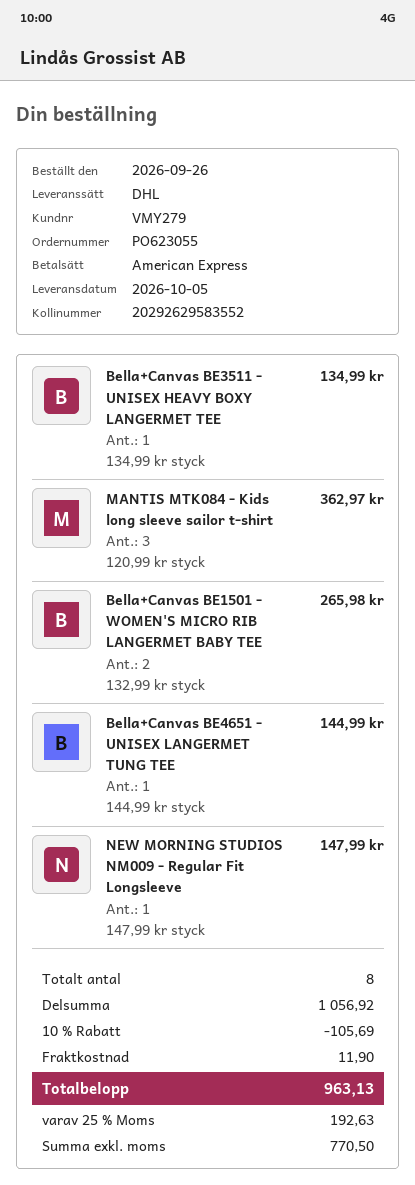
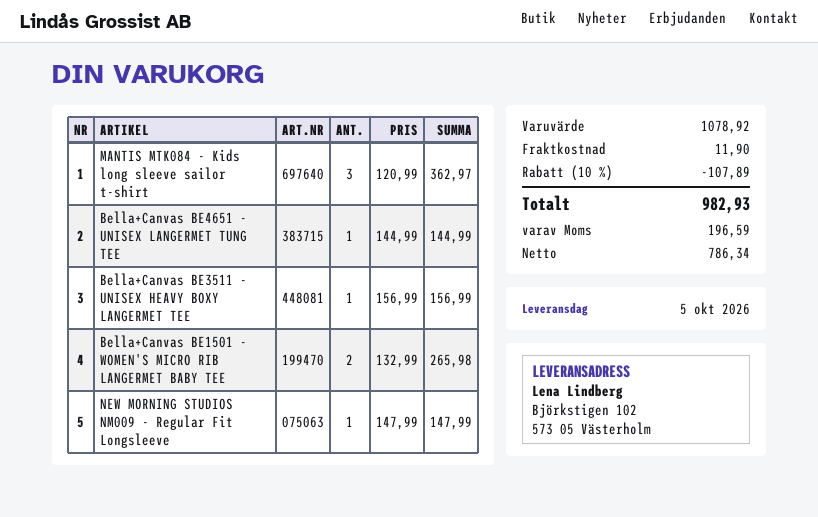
Bella+Canvas BE3511 - UNISEX HEAVY BOXY LANGERMET TEE: 1 x 134.99 = 134.99 -> 1 x 156.99 = 156.99
subtotal: 1056.92 -> 1078.92
discount: 10% = 105.69 -> 10% = 107.89
net: 770.50 -> 786.34
tax: 192.63 -> 196.59
total: 963.13 -> 982.93

